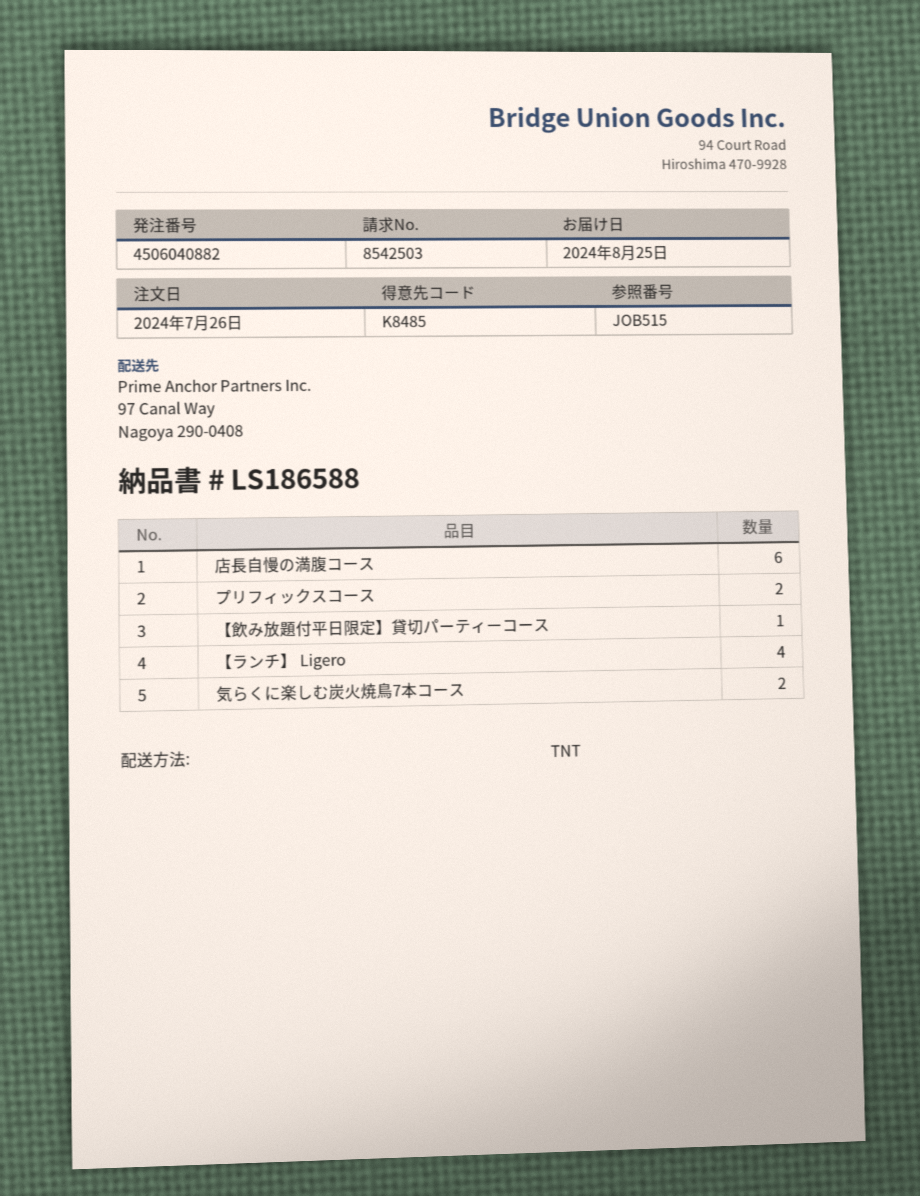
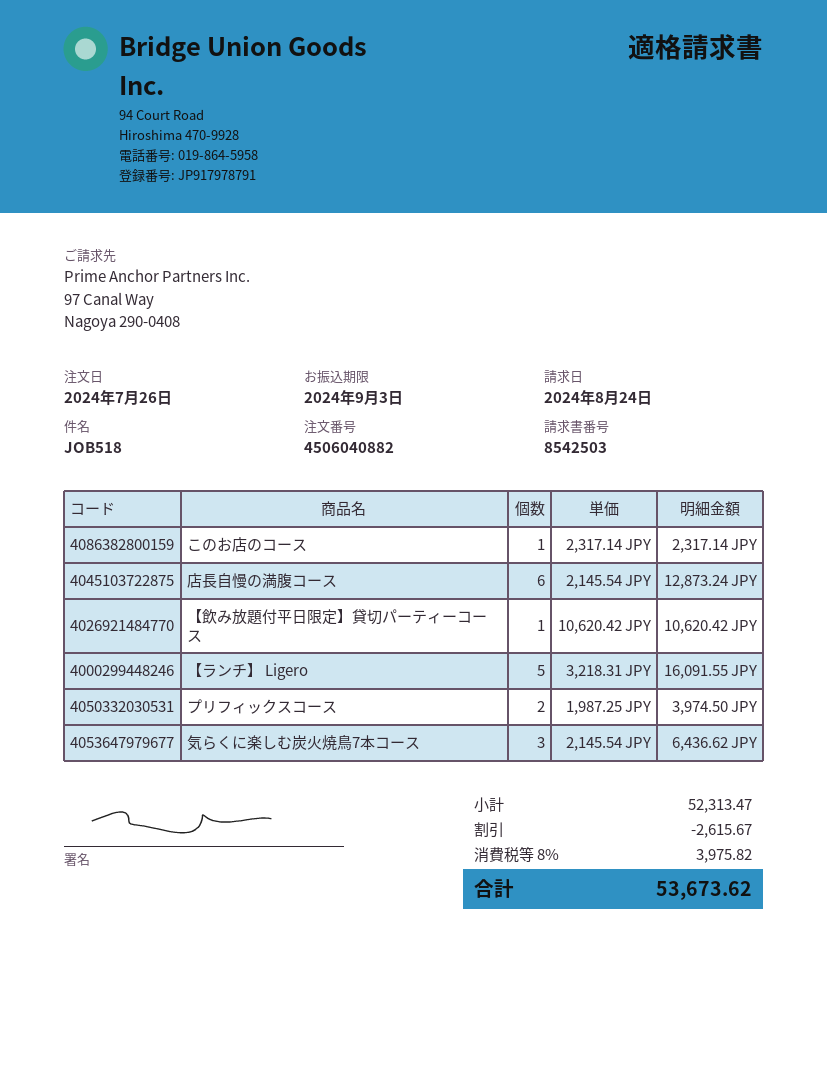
reference: JOB515 -> JOB518
【ランチ】 Ligero: 4 -> 5
気らくに楽しむ炭火焼鳥7本コース: 2 -> 3
このお店のコース: none -> 1

